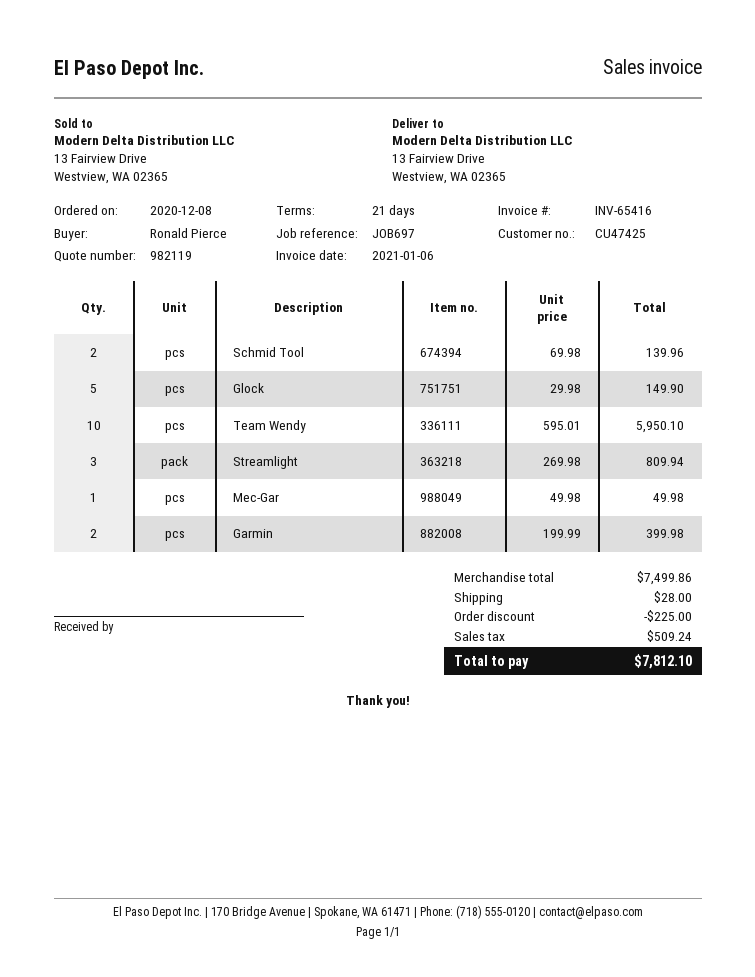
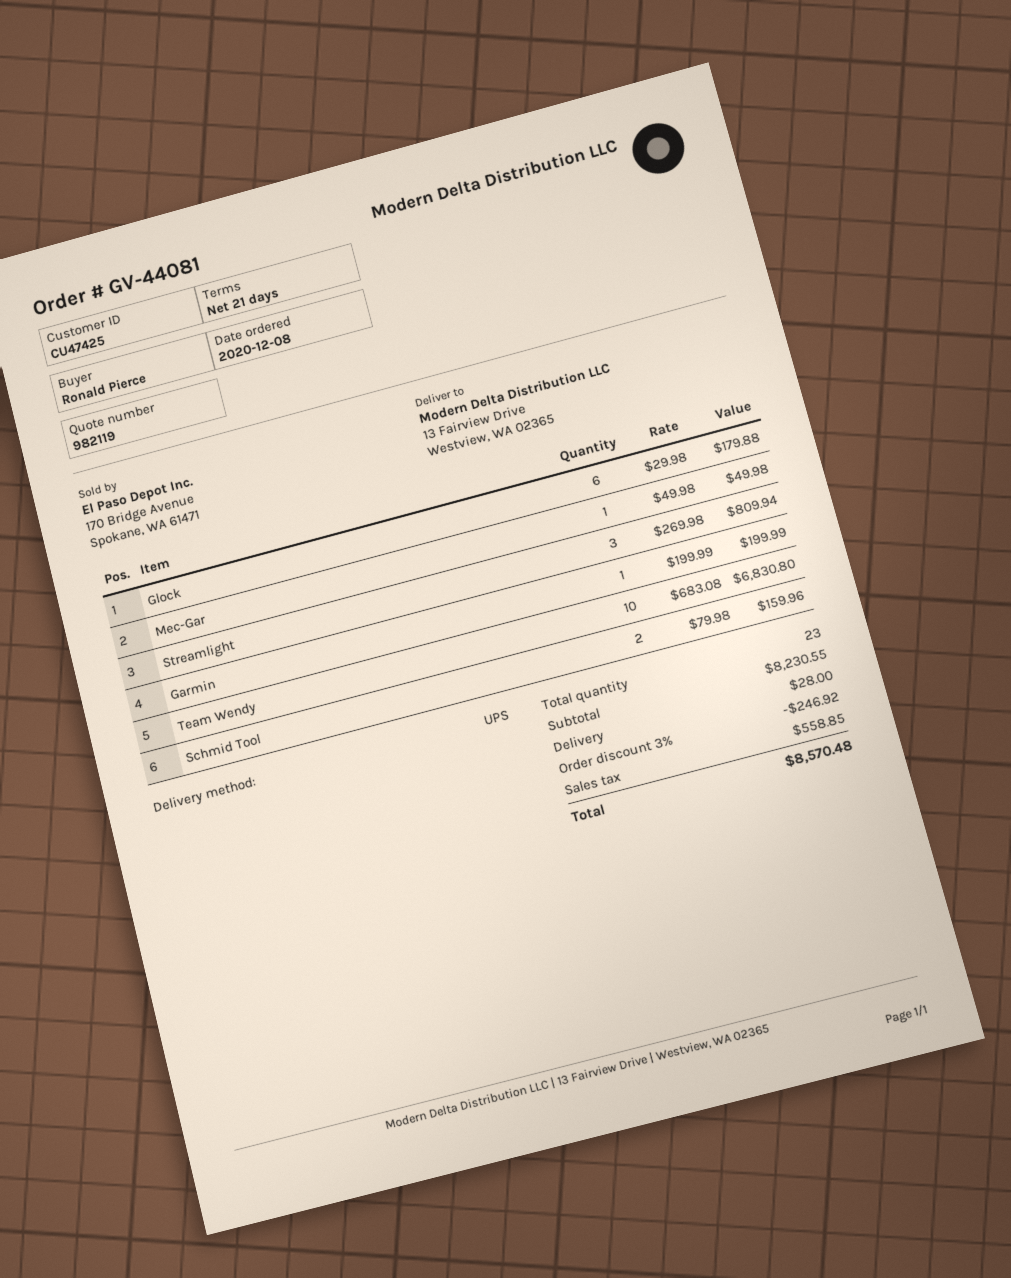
Schmid Tool: 2 x 69.98 = 139.96 -> 2 x 79.98 = 159.96
Glock: 5 x 29.98 = 149.90 -> 6 x 29.98 = 179.88
Team Wendy: 10 x 595.01 = 5950.10 -> 10 x 683.08 = 6830.80
Garmin: 2 x 199.99 = 399.98 -> 1 x 199.99 = 199.99
subtotal: 7499.86 -> 8230.55
discount: 225.00 -> 246.92
tax: 509.24 -> 558.85
total: 7812.10 -> 8570.48

